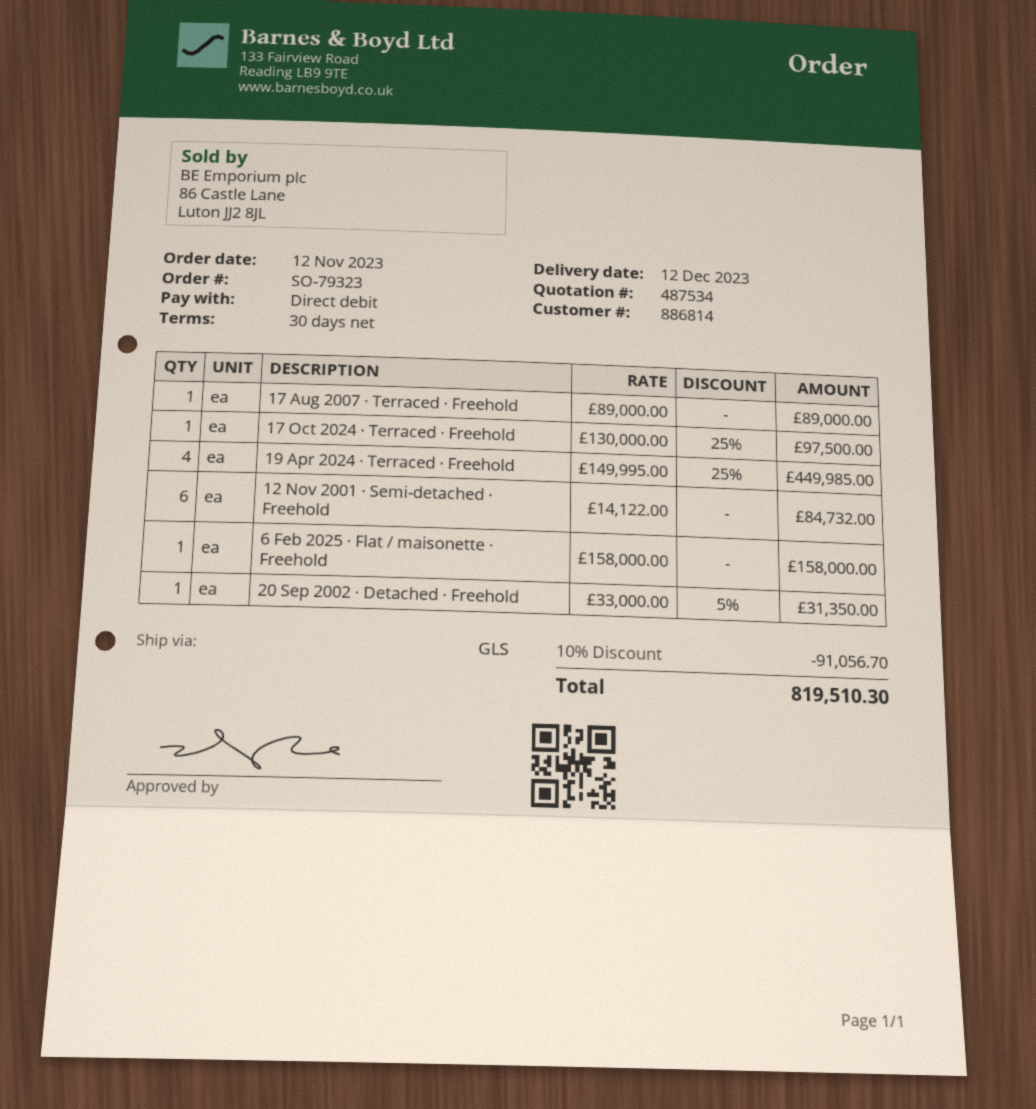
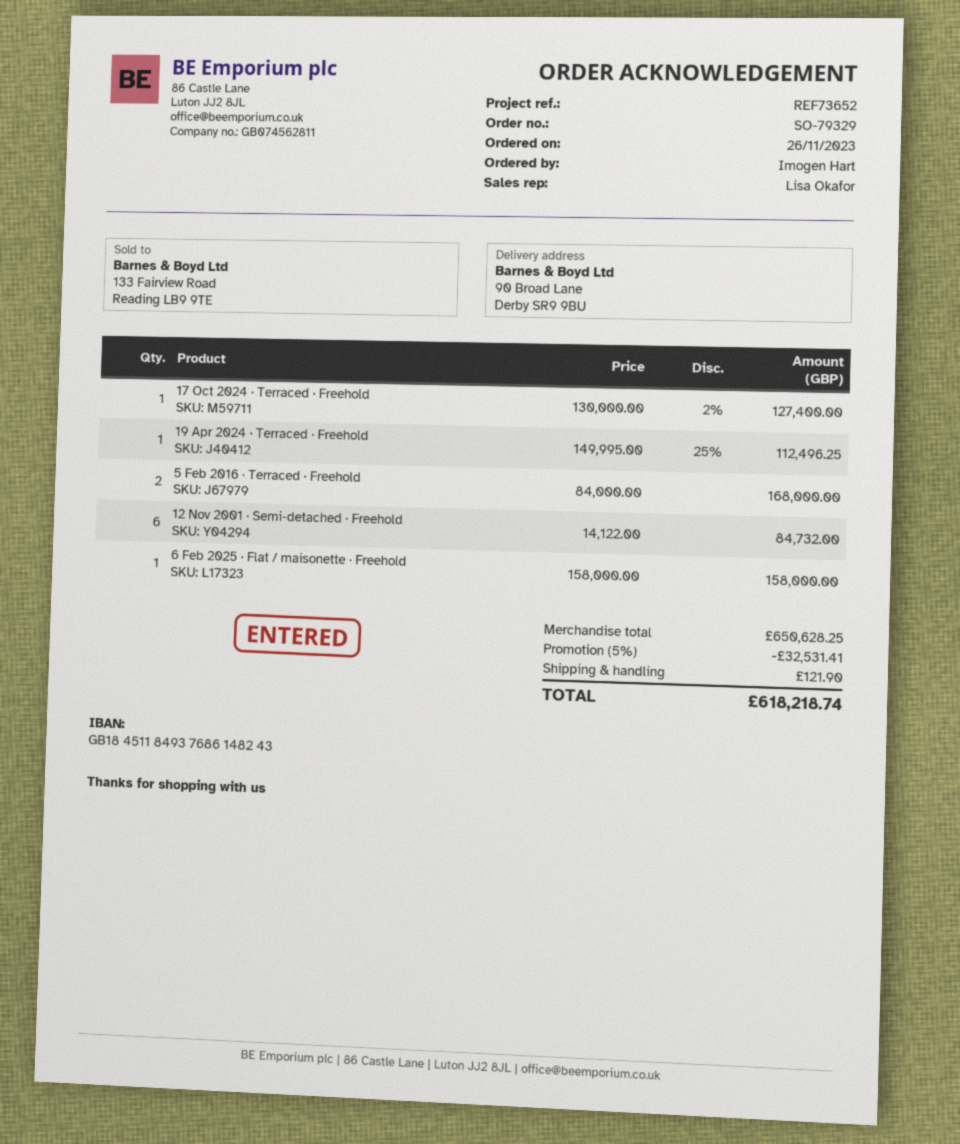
order number: SO-79323 -> SO-79329
order date: 2023-11-12 -> 2023-11-26
17 Aug 2007 · Terraced · Freehold: 1 x 89000.00 = 89000.00 -> none
17 Oct 2024 · Terraced · Freehold: 1 x 130000.00 - 25% = 97500.00 -> 1 x 130000.00 - 2% = 127400.00
19 Apr 2024 · Terraced · Freehold: 4 x 149995.00 - 25% = 449985.00 -> 1 x 149995.00 - 25% = 112496.25
20 Sep 2002 · Detached · Freehold: 1 x 33000.00 - 5% = 31350.00 -> none
5 Feb 2016 · Terraced · Freehold: none -> 2 x 84000.00 = 168000.00
discount: 10% = 91056.70 -> 5% = 32531.41
shipping: none -> 121.90
total: 819510.30 -> 618218.74

